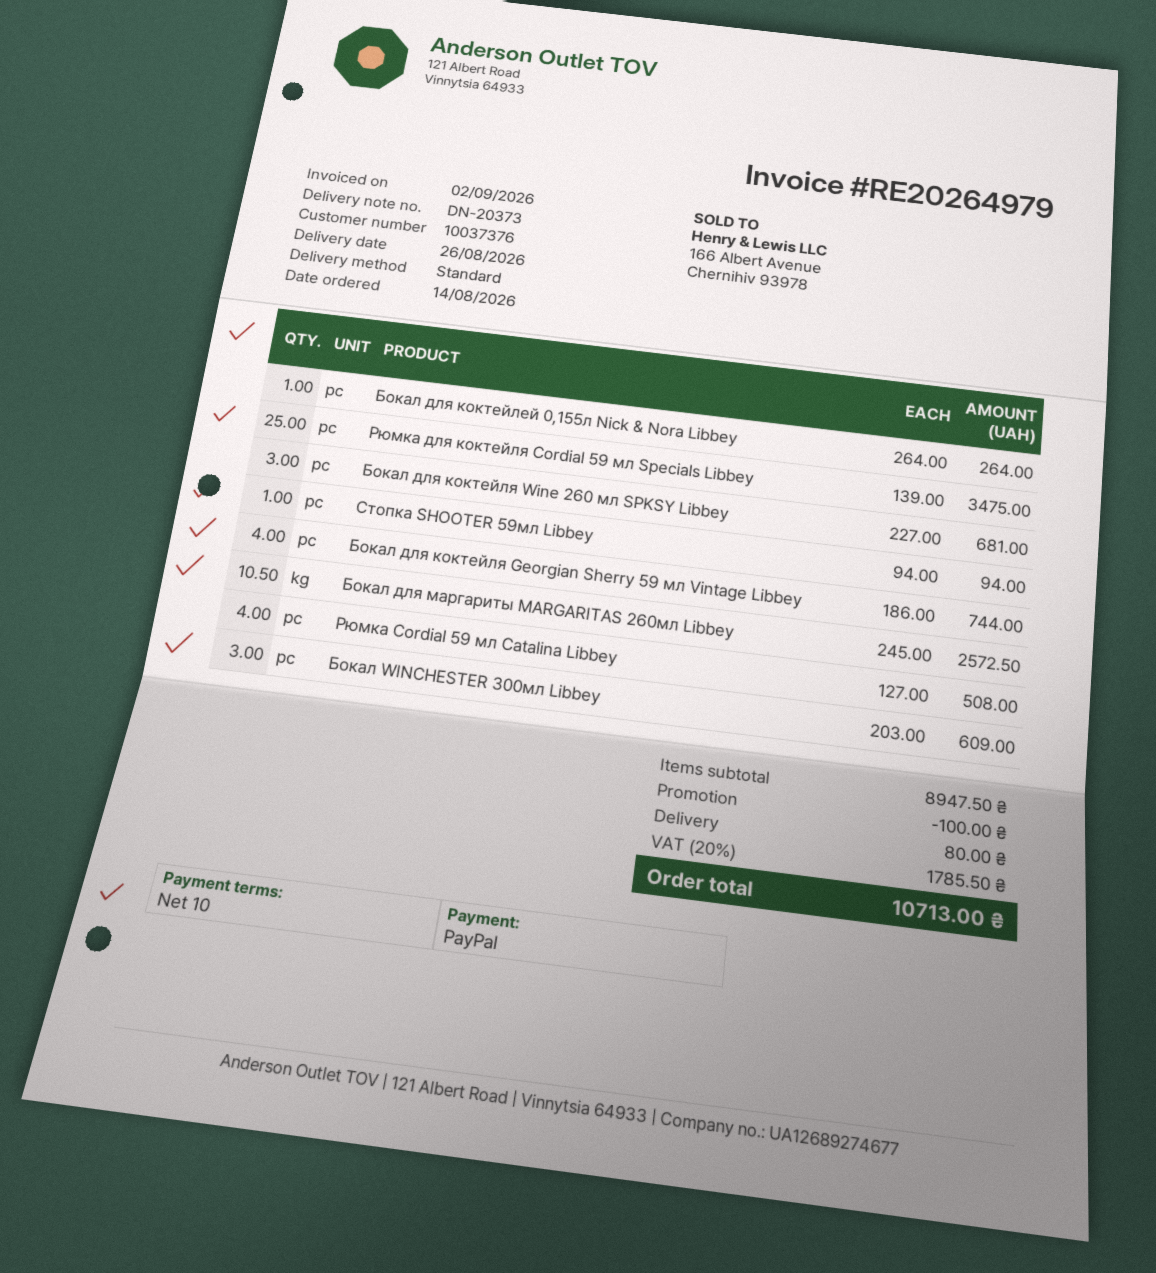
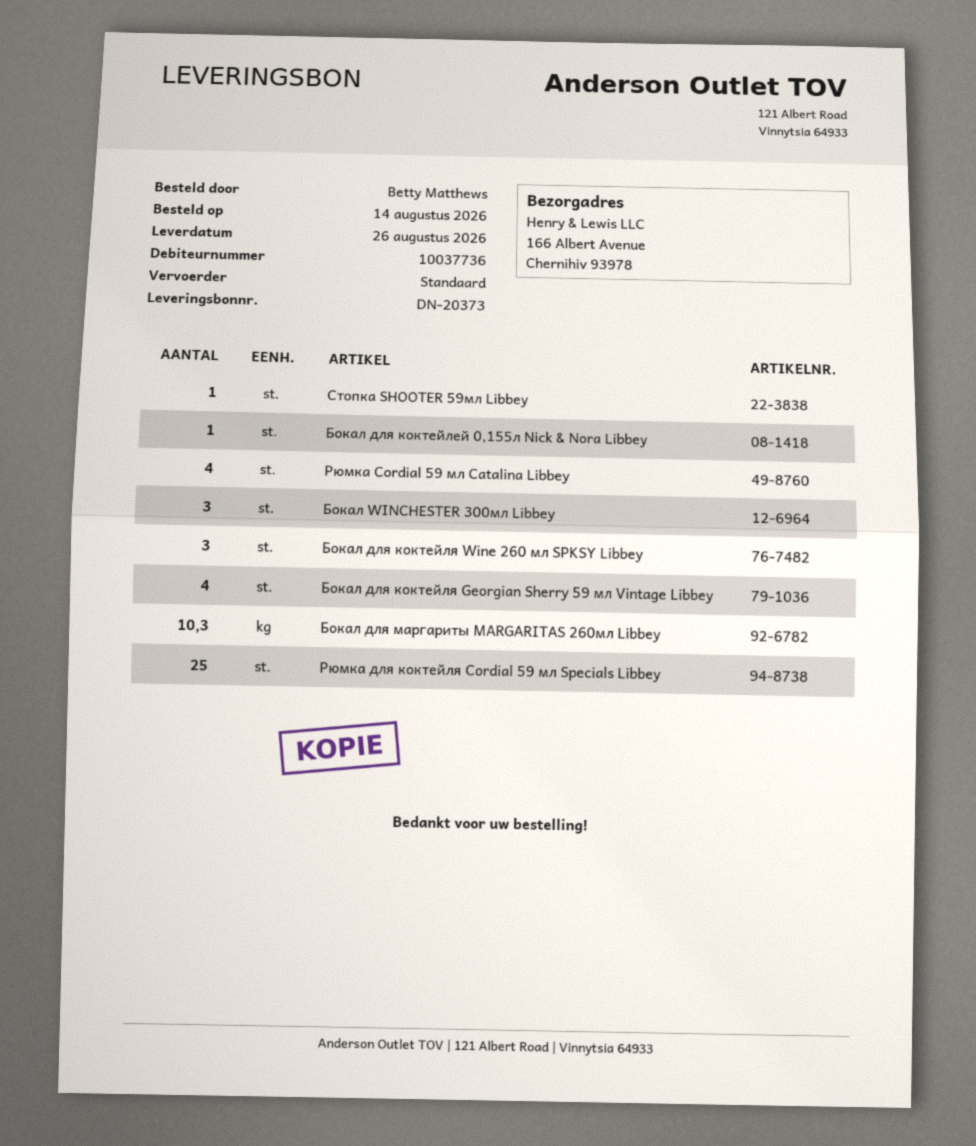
customer number: 10037376 -> 10037736
Бокал для маргариты MARGARITAS 260мл Libbey: 10.5 -> 10.3

